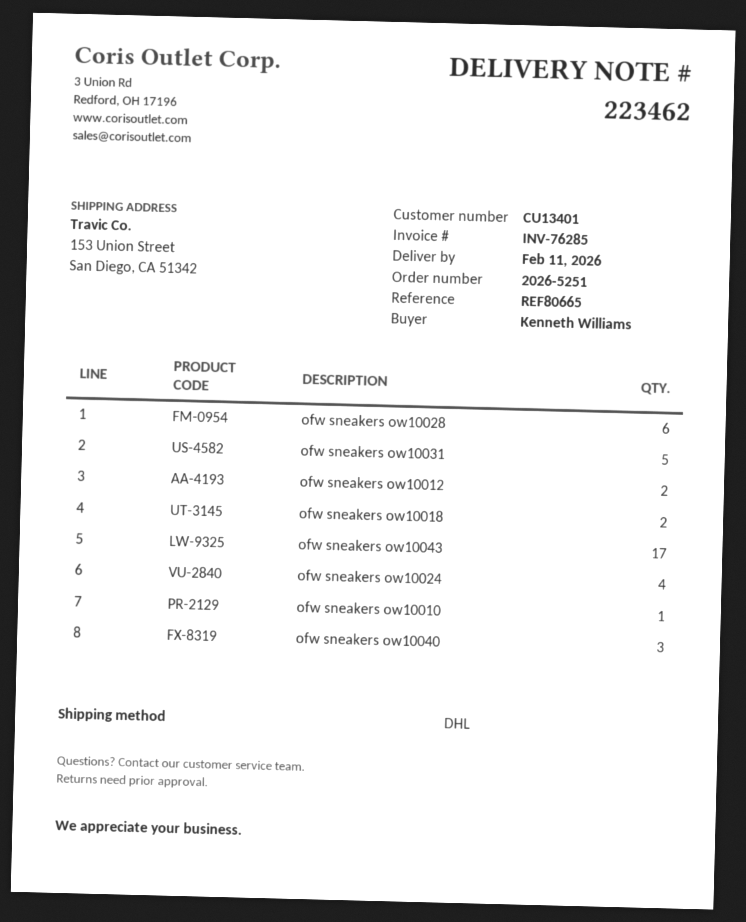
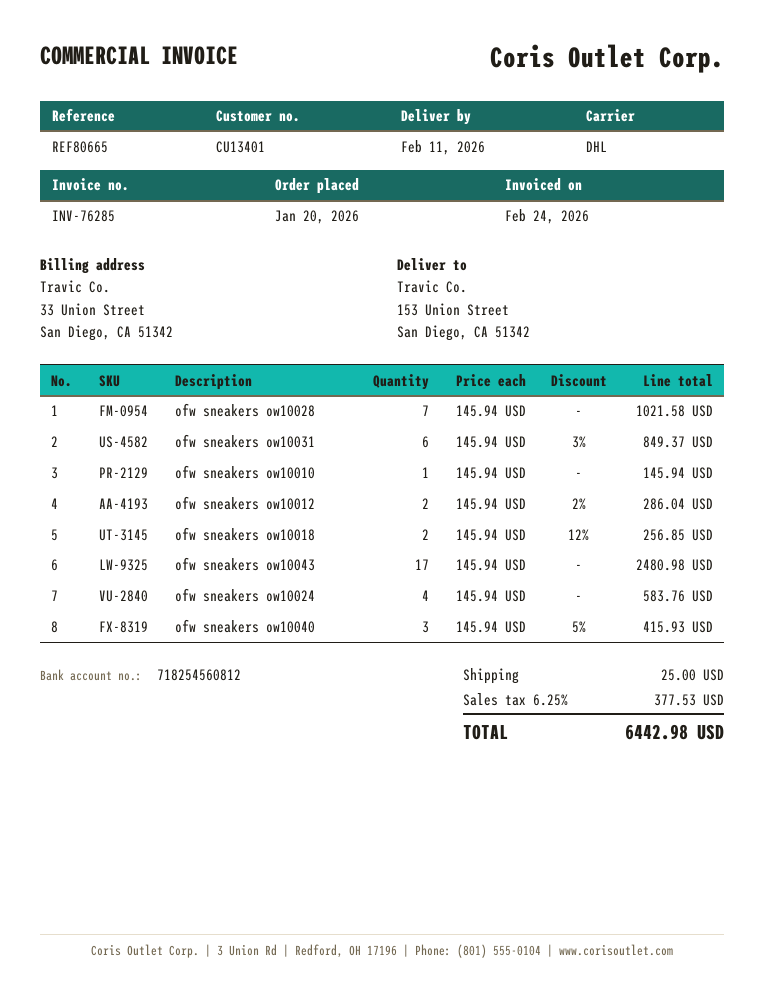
ofw sneakers ow10028: 6 -> 7
ofw sneakers ow10031: 5 -> 6

